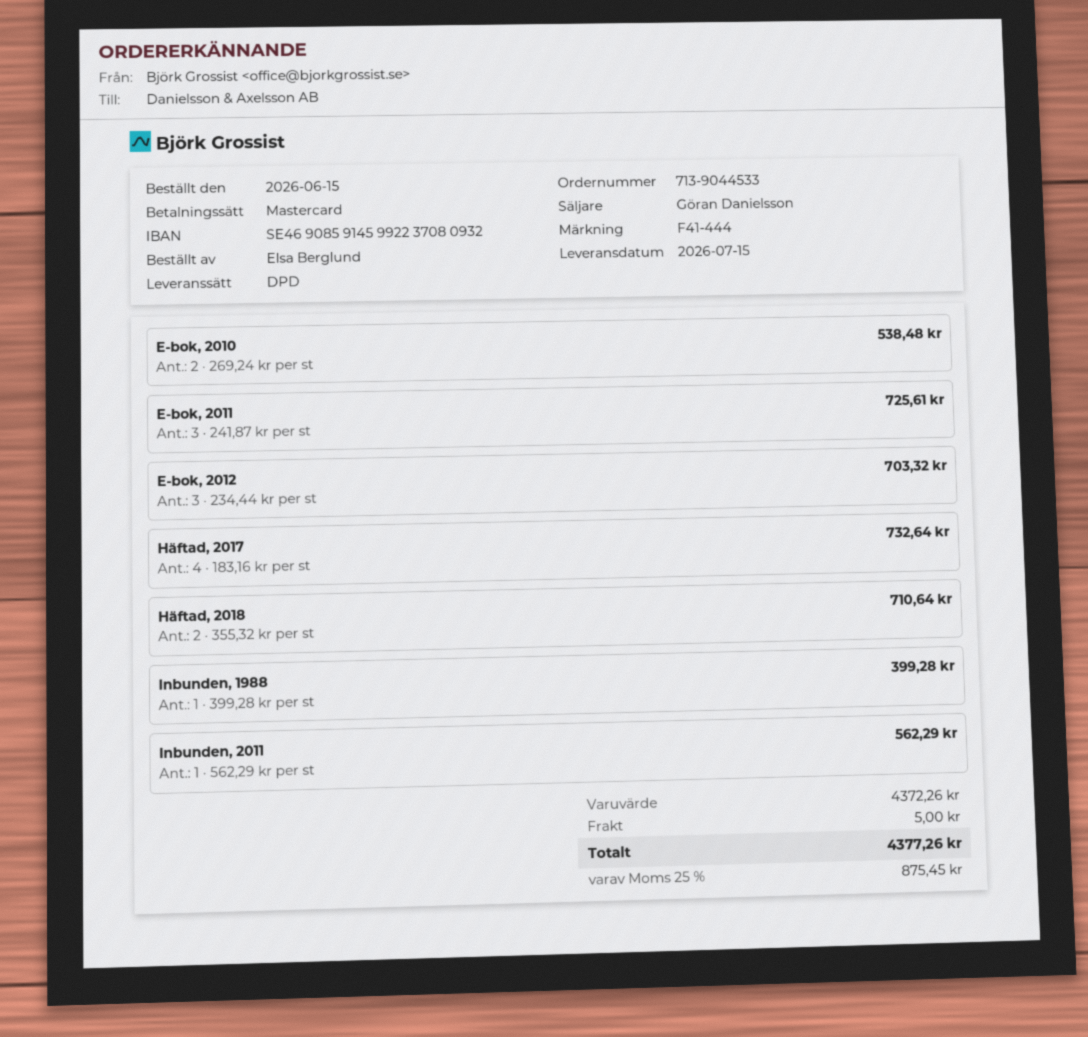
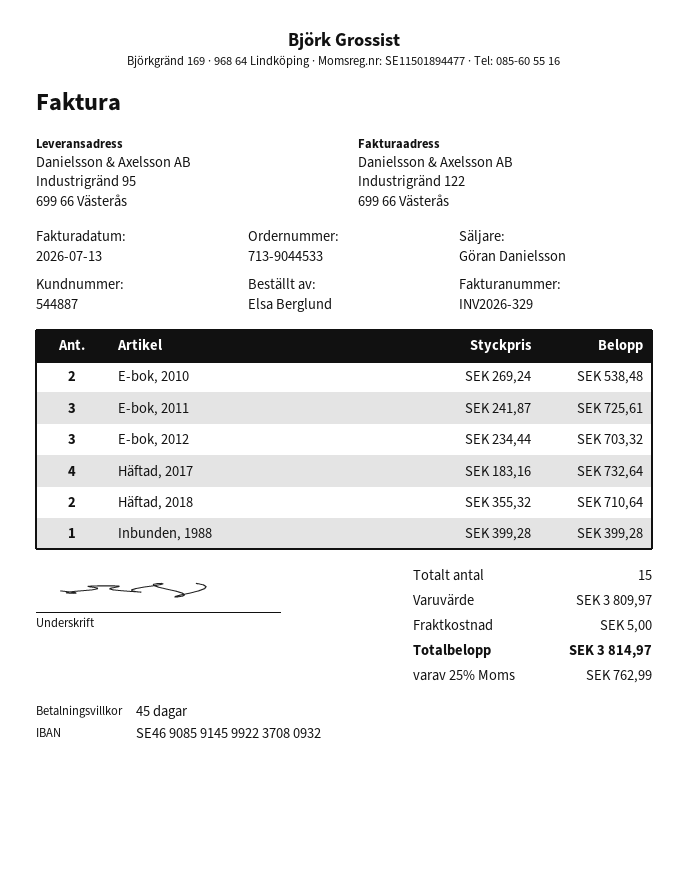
Inbunden, 2011: 1 x 562.29 = 562.29 -> none
subtotal: 4372.26 -> 3809.97
tax: 25% = 875.45 -> 25% = 762.99
total: 4377.26 -> 3814.97

